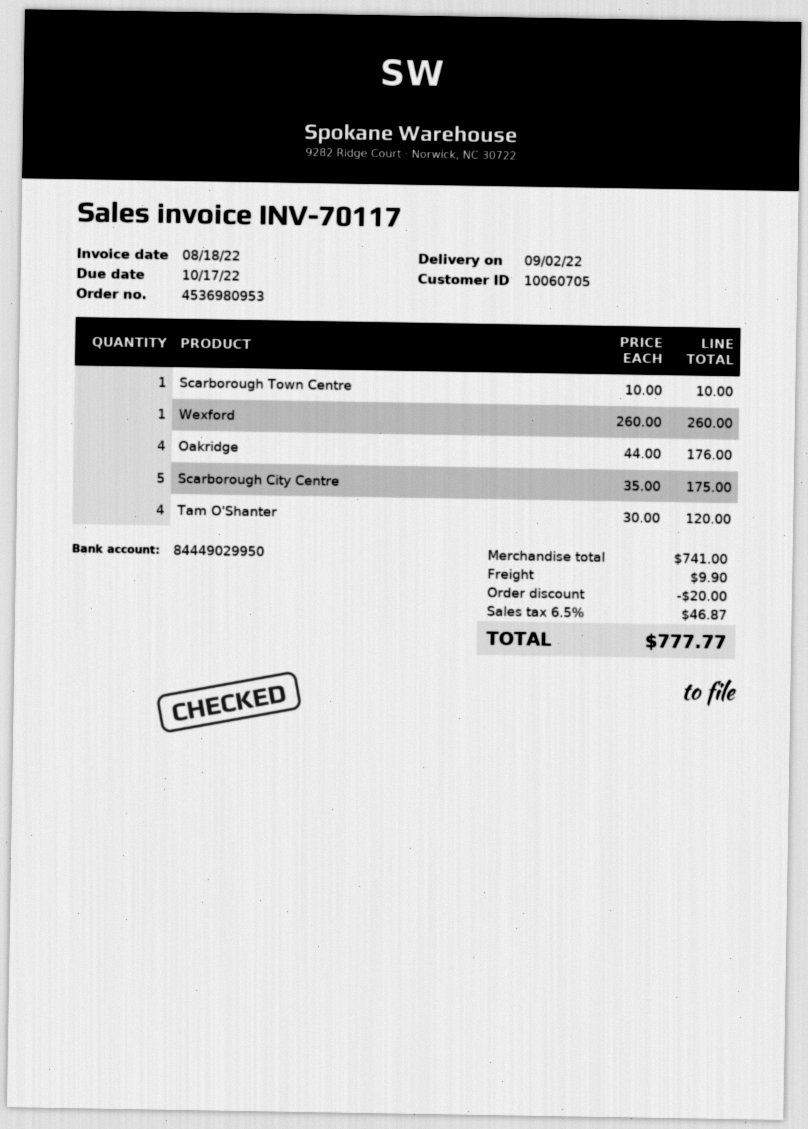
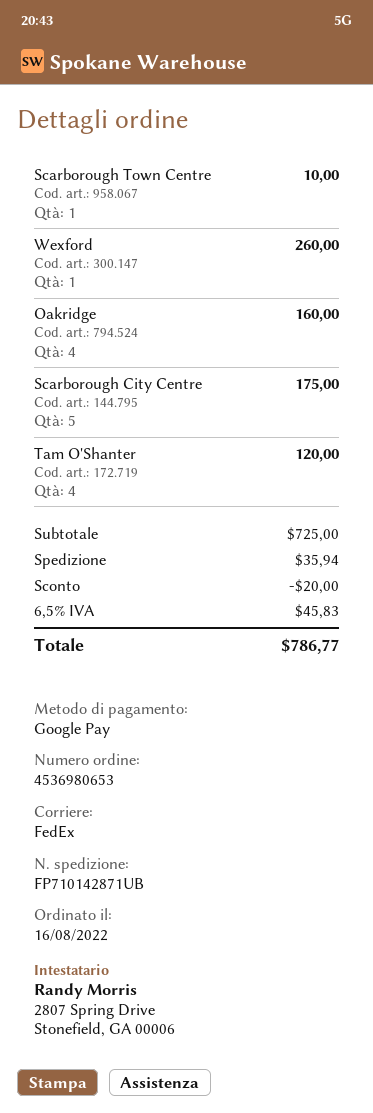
order number: 4536980953 -> 4536980653
Oakridge: 4 for 176.00 -> 4 for 160.00
subtotal: 741.00 -> 725.00
shipping: 9.90 -> 35.94
tax: 6.5% = 46.87 -> 6.5% = 45.83
total: 777.77 -> 786.77

